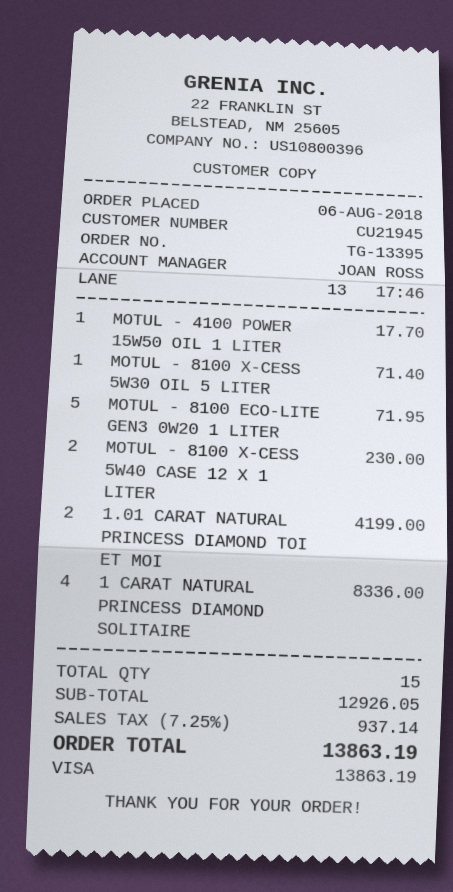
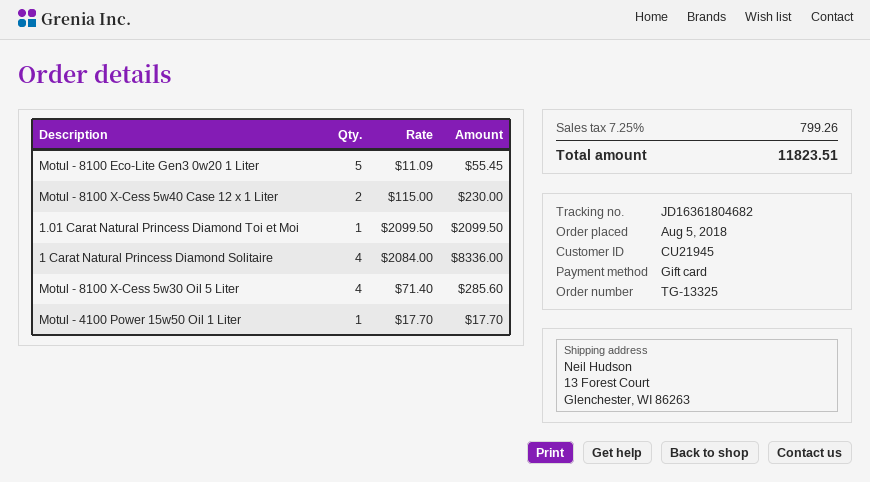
order number: TG-13395 -> TG-13325
order date: 2018-08-06 -> 2018-08-05
payment method: Visa -> gift card
MOTUL - 8100 X-CESS 5W30 OIL 5 LITER: 1 for 71.40 -> 4 for 285.60
MOTUL - 8100 ECO-LITE GEN3 0W20 1 LITER: 5 for 71.95 -> 5 for 55.45
1.01 CARAT NATURAL PRINCESS DIAMOND TOI ET MOI: 2 for 4199.00 -> 1 for 2099.50
tax: 7.25% = 937.14 -> 7.25% = 799.26
total: 13863.19 -> 11823.51

